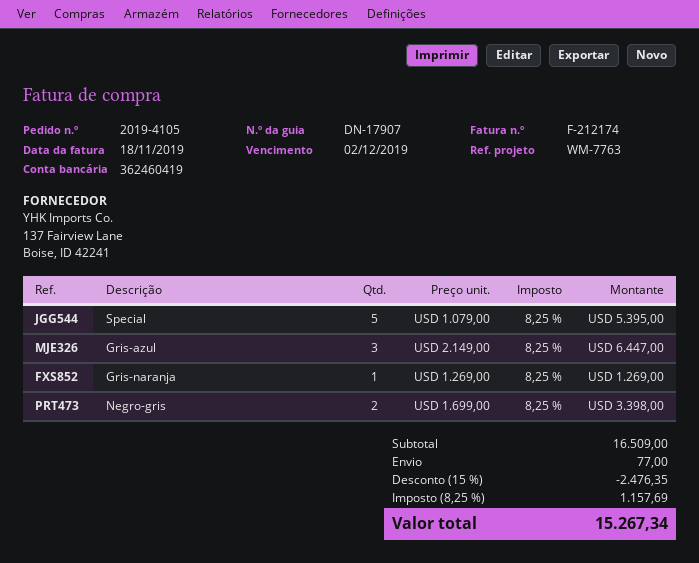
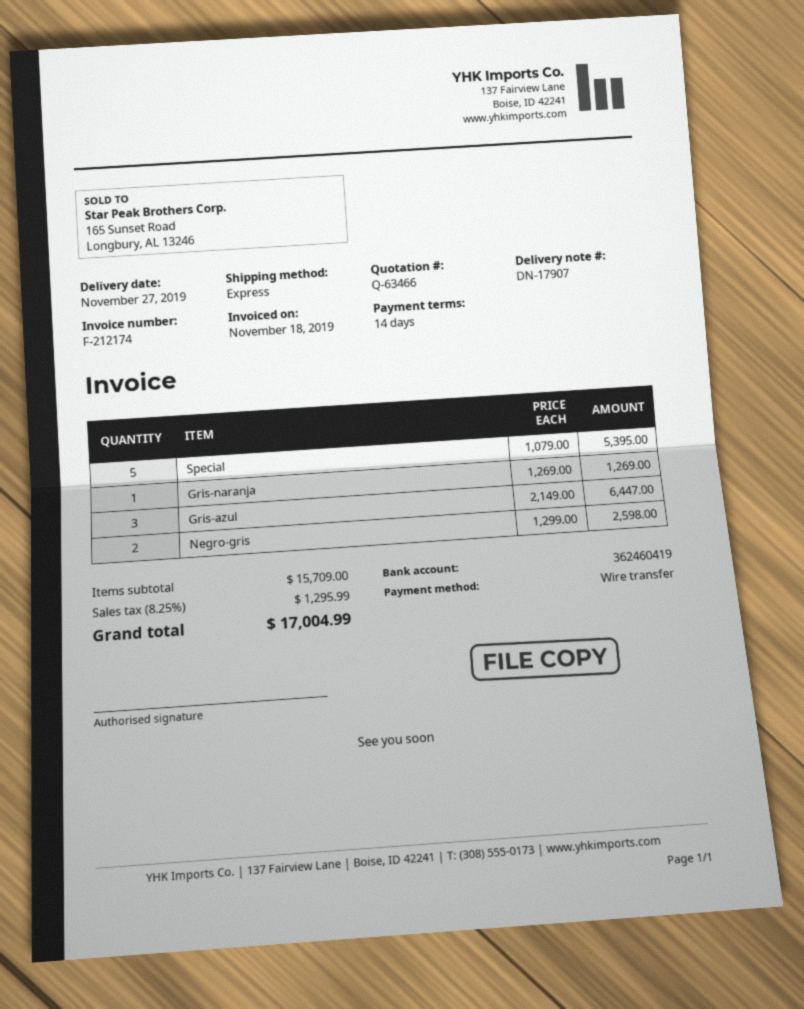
Negro-gris: 2 x 1699.00 = 3398.00 -> 2 x 1299.00 = 2598.00
subtotal: 16509.00 -> 15709.00
discount: 15% = 2476.35 -> none
shipping: 77.00 -> none
tax: 8.25% = 1157.69 -> 8.25% = 1295.99
total: 15267.34 -> 17004.99

